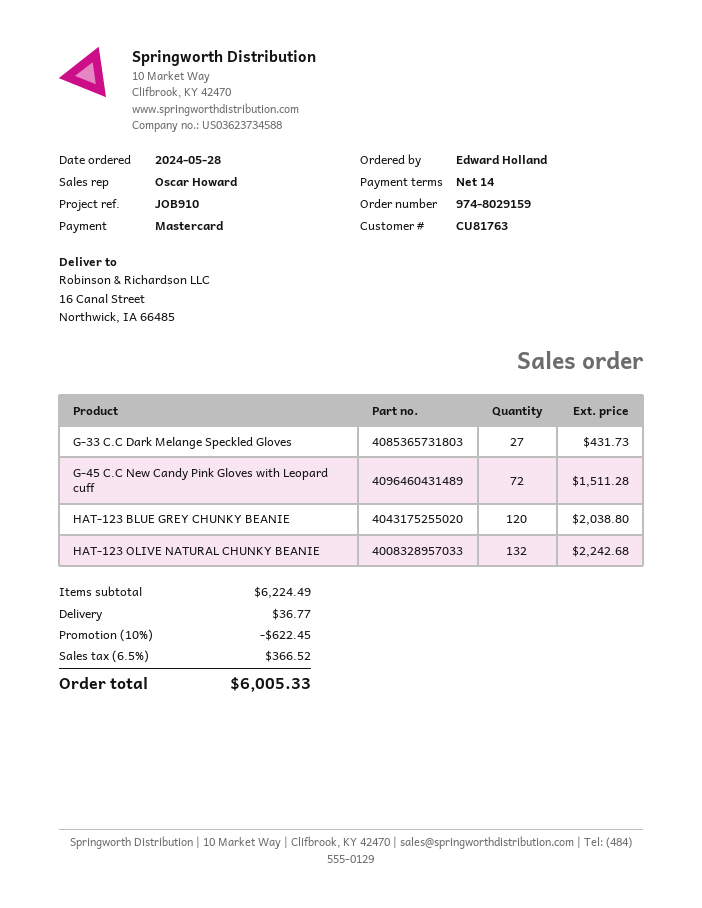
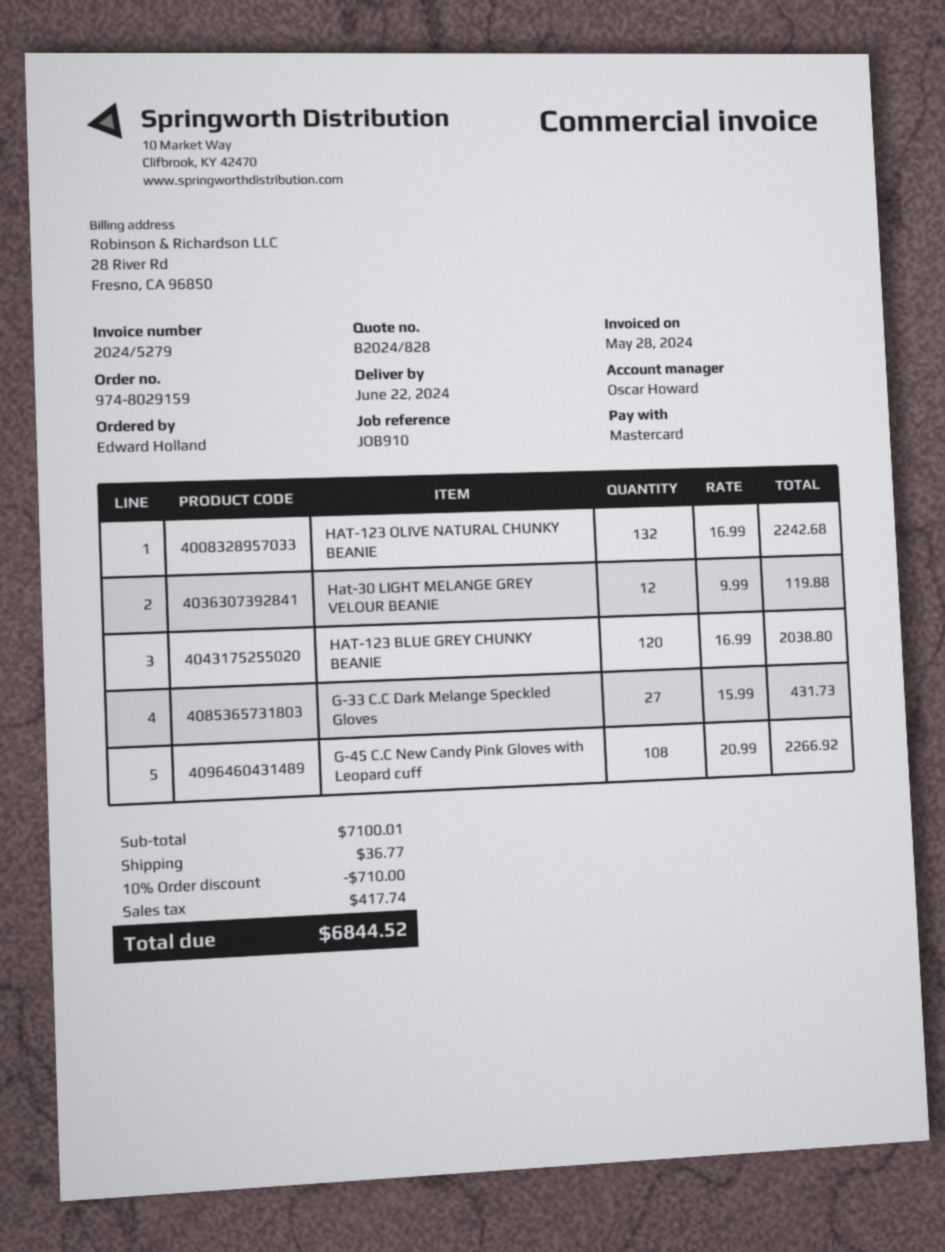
G-45 C.C New Candy Pink Gloves with Leopard cuff: 72 for 1511.28 -> 108 for 2266.92
Hat-30 LIGHT MELANGE GREY VELOUR BEANIE: none -> 12 for 119.88
subtotal: 6224.49 -> 7100.01
discount: 10% = 622.45 -> 10% = 710.00
tax: 366.52 -> 417.74
total: 6005.33 -> 6844.52

